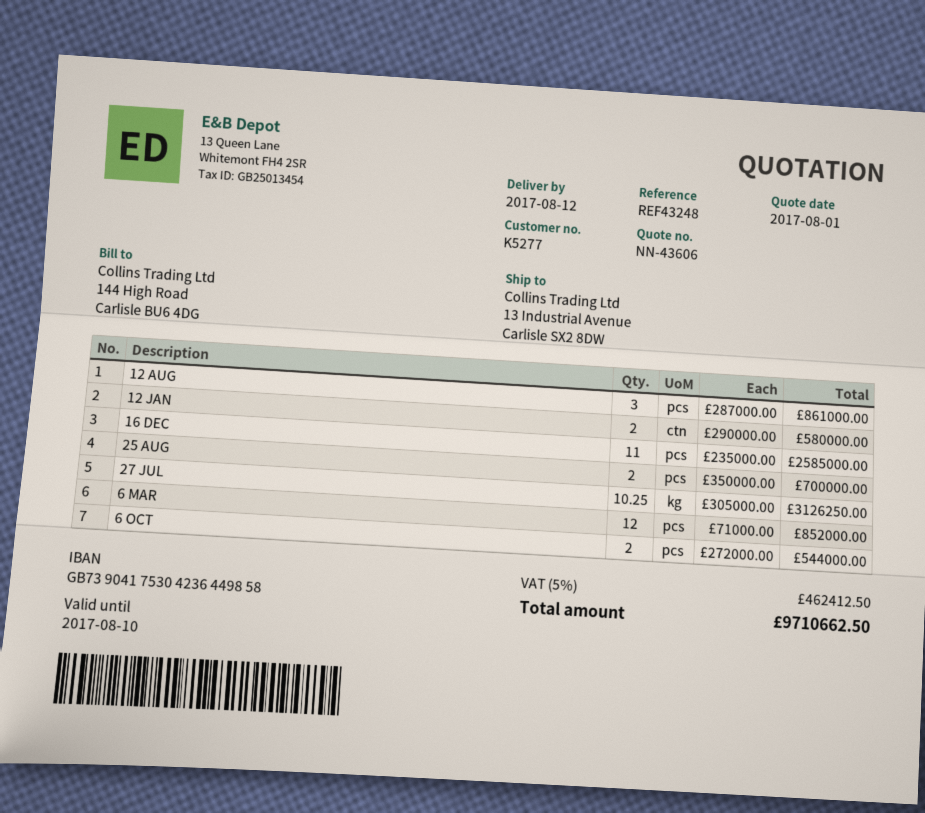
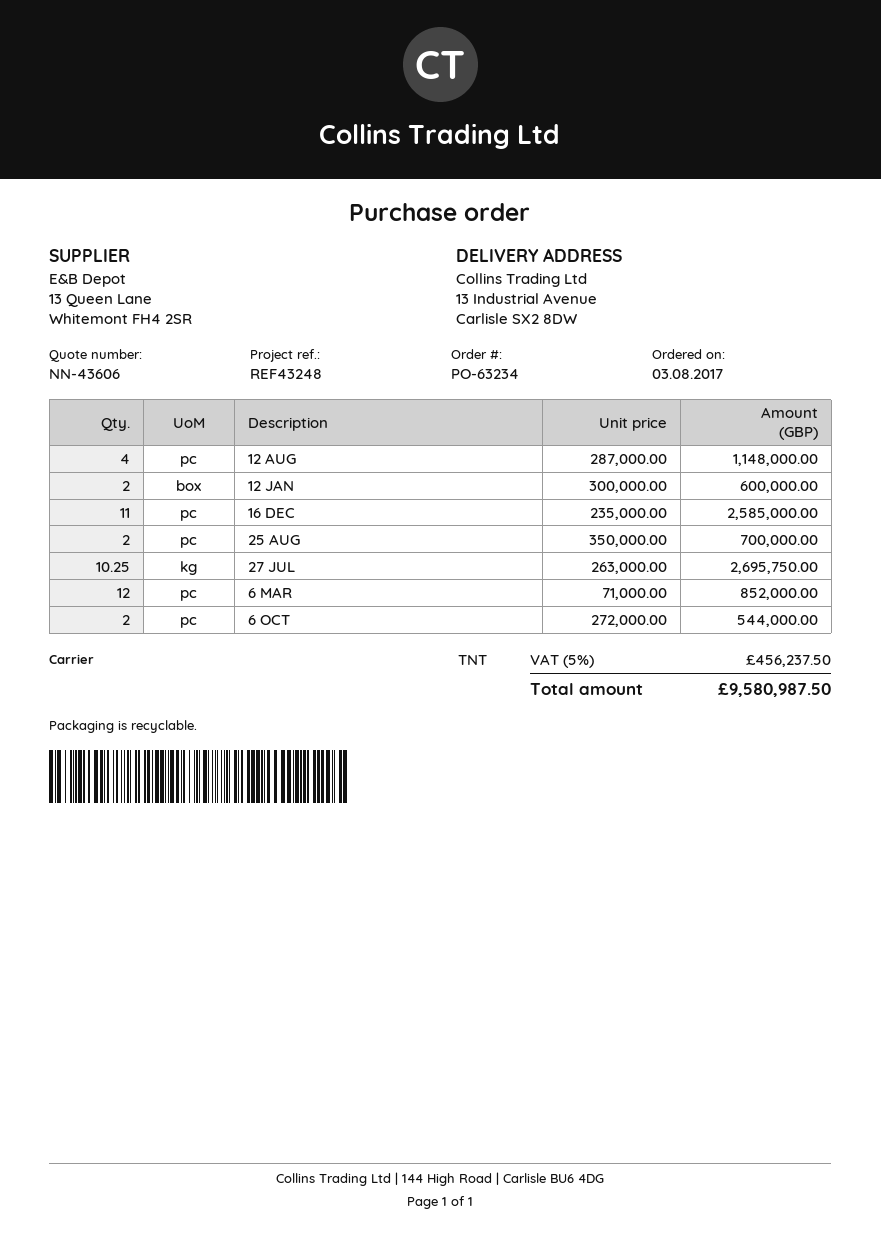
12 AUG: 3 x 287000.00 = 861000.00 -> 4 x 287000.00 = 1148000.00
12 JAN: 2 x 290000.00 = 580000.00 -> 2 x 300000.00 = 600000.00
27 JUL: 10.25 x 305000.00 = 3126250.00 -> 10.25 x 263000.00 = 2695750.00
tax: 5% = 462412.50 -> 5% = 456237.50
total: 9710662.50 -> 9580987.50

